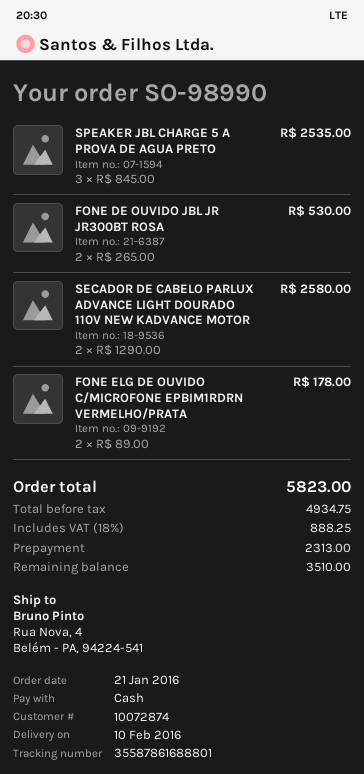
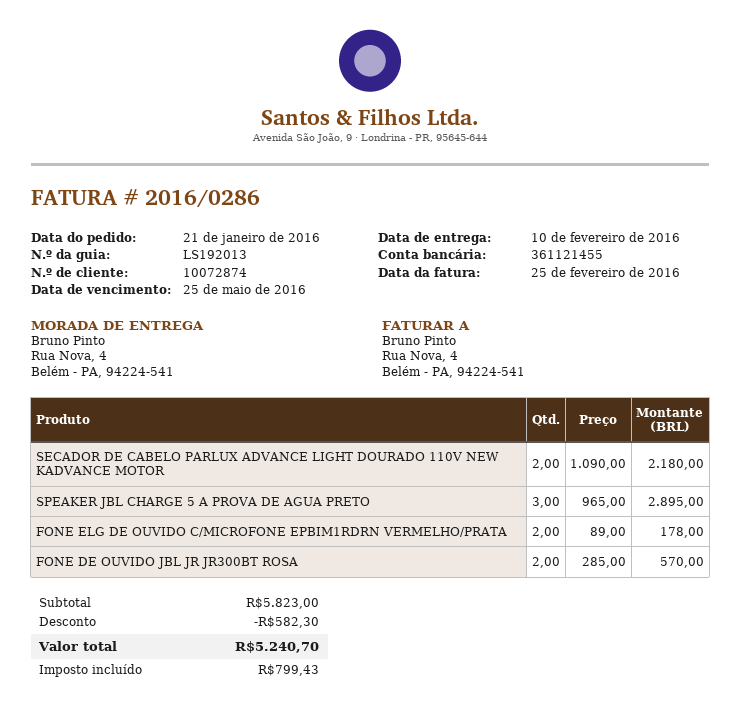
SPEAKER JBL CHARGE 5 A PROVA DE AGUA PRETO: 3 x 845.00 = 2535.00 -> 3 x 965.00 = 2895.00
FONE DE OUVIDO JBL JR JR300BT ROSA: 2 x 265.00 = 530.00 -> 2 x 285.00 = 570.00
SECADOR DE CABELO PARLUX ADVANCE LIGHT DOURADO 110V NEW KADVANCE MOTOR: 2 x 1290.00 = 2580.00 -> 2 x 1090.00 = 2180.00
discount: none -> 582.30
tax: 888.25 -> 799.43
total: 5823.00 -> 5240.70

